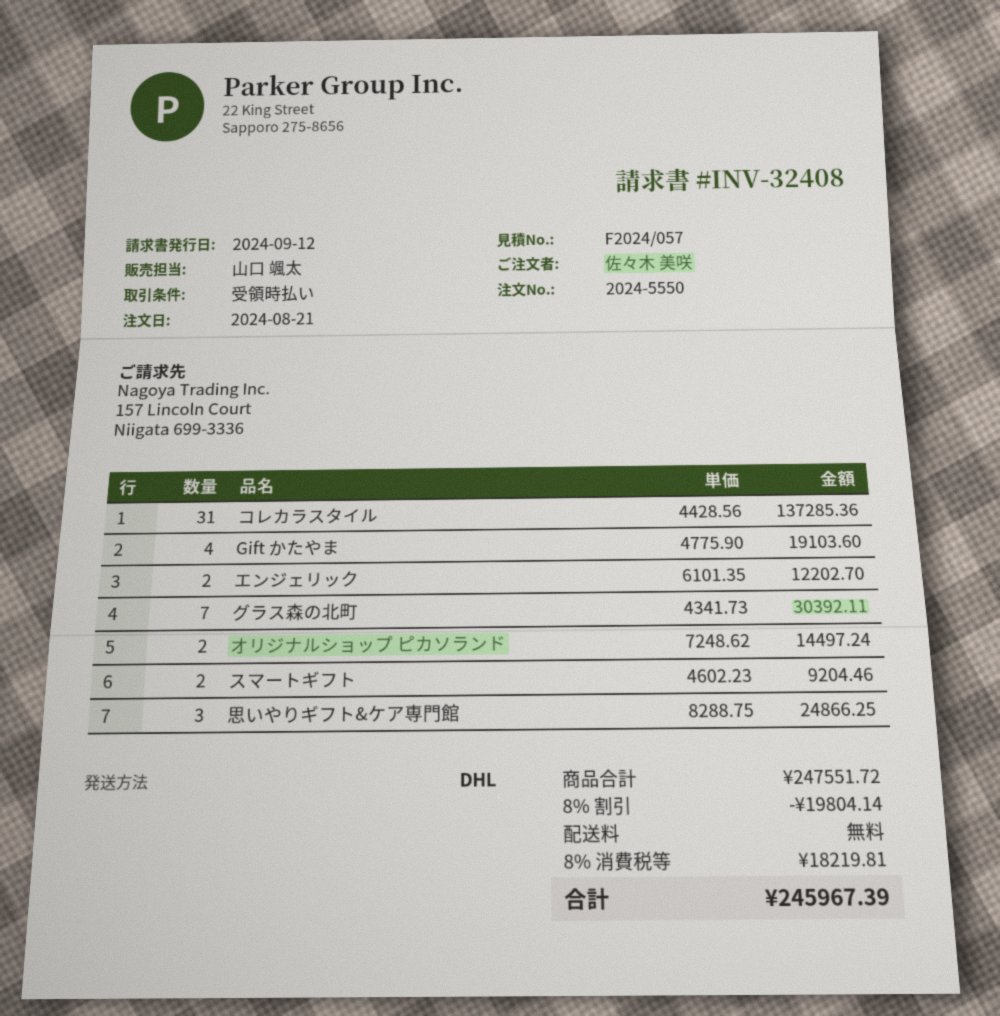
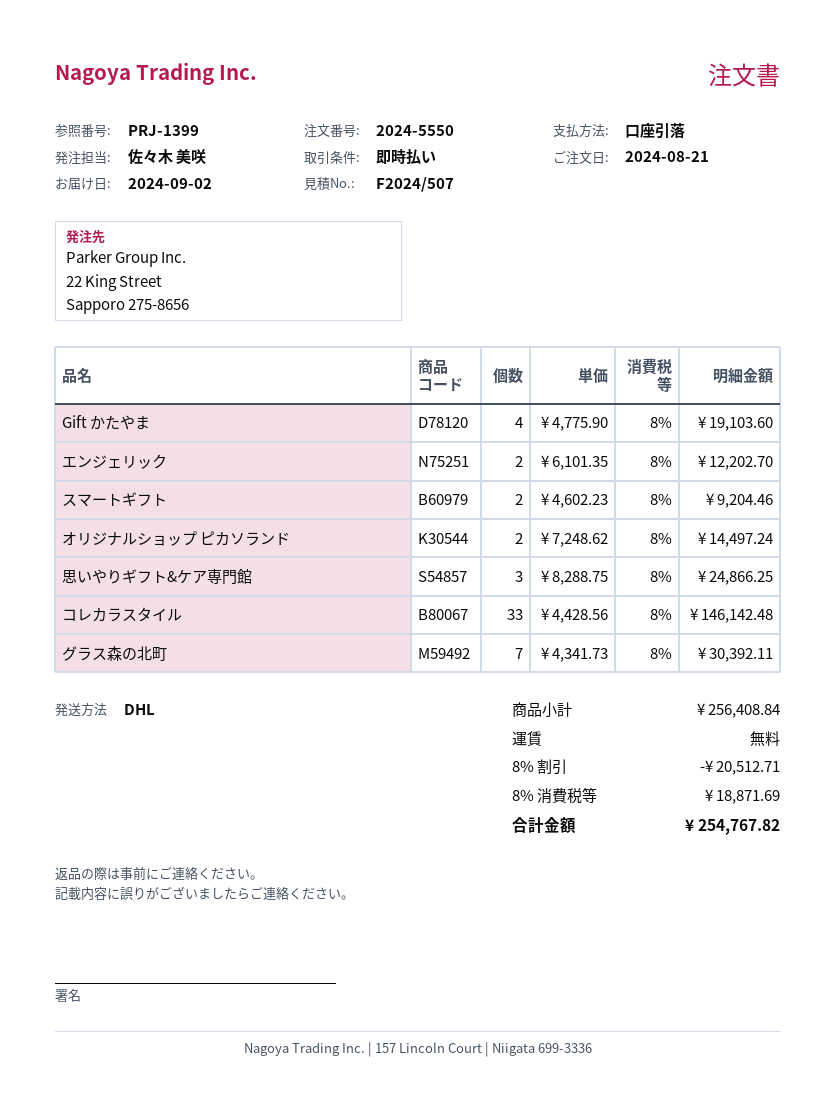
quote number: F2024/057 -> F2024/507
コレカラスタイル: 31 x 4428.56 = 137285.36 -> 33 x 4428.56 = 146142.48
subtotal: 247551.72 -> 256408.84
discount: 8% = 19804.14 -> 8% = 20512.71
tax: 8% = 18219.81 -> 8% = 18871.69
total: 245967.39 -> 254767.82

